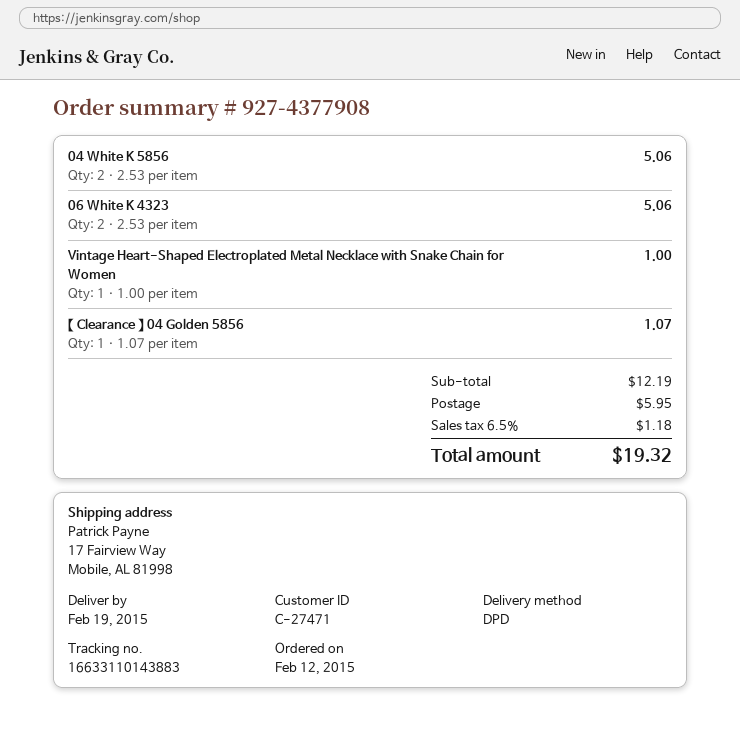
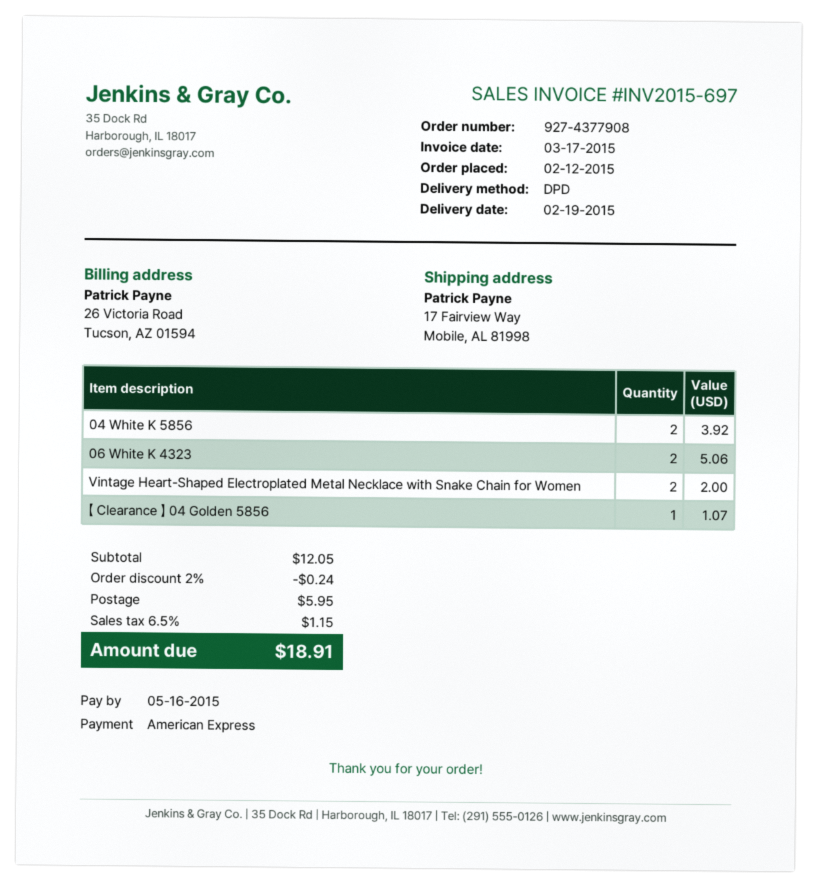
04 White K 5856: 2 for 5.06 -> 2 for 3.92
Vintage Heart-Shaped Electroplated Metal Necklace with Snake Chain for Women: 1 for 1.00 -> 2 for 2.00
subtotal: 12.19 -> 12.05
discount: none -> 2% = 0.24
tax: 6.5% = 1.18 -> 6.5% = 1.15
total: 19.32 -> 18.91

